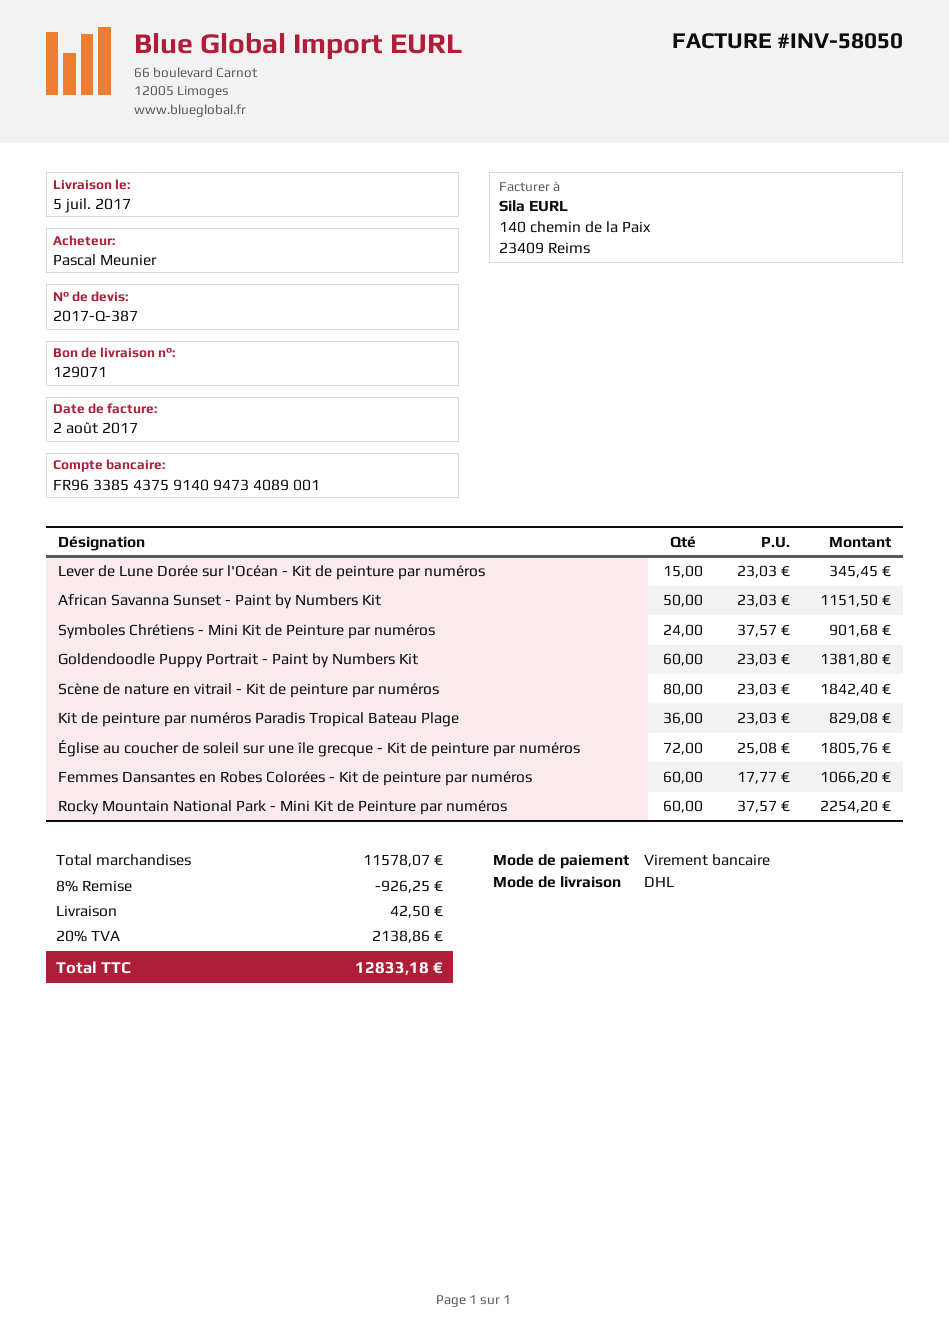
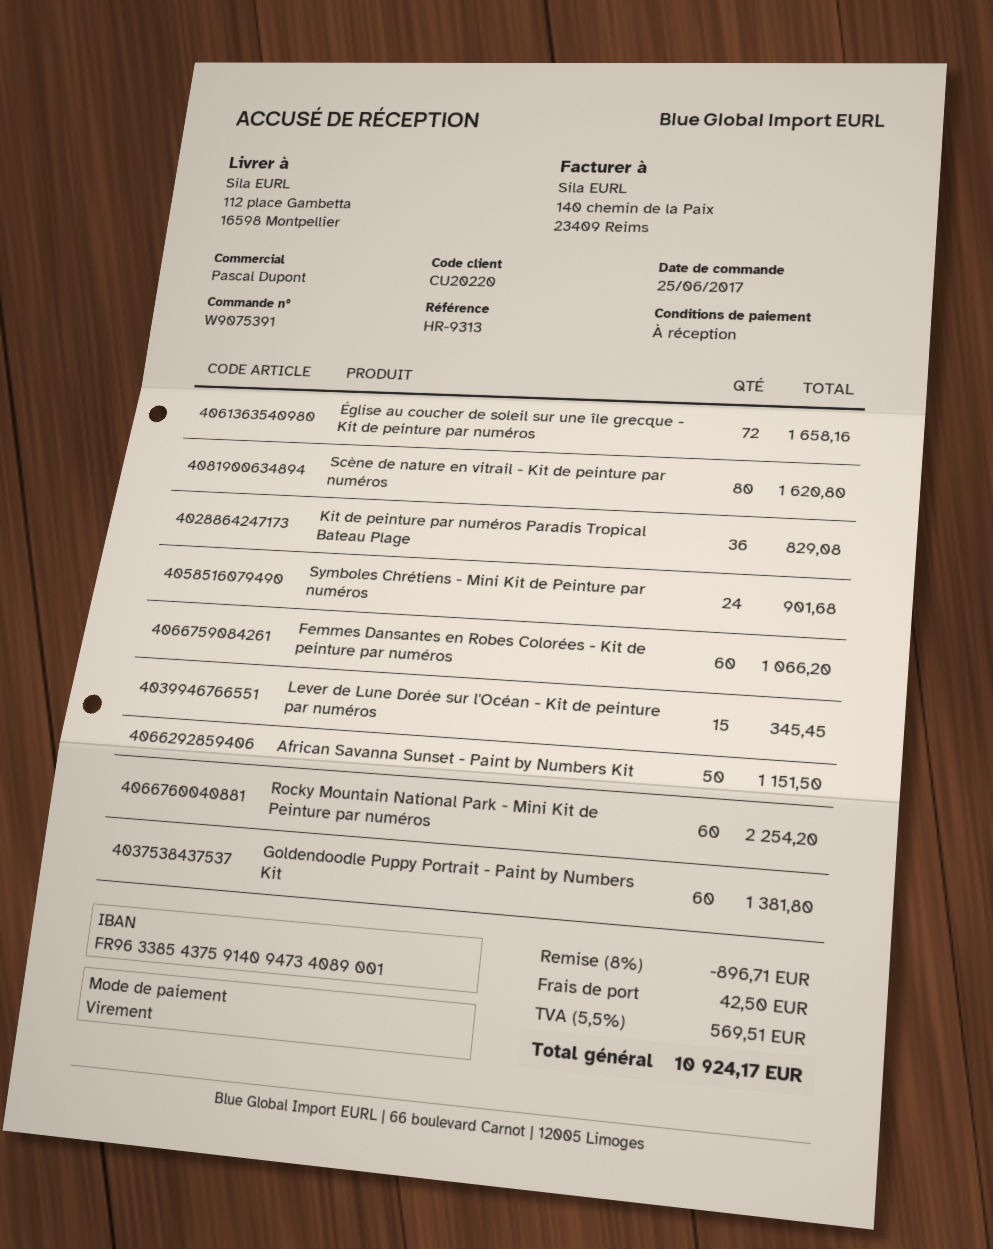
Scène de nature en vitrail - Kit de peinture par numéros: 80 for 1842.40 -> 80 for 1620.80
Église au coucher de soleil sur une île grecque - Kit de peinture par numéros: 72 for 1805.76 -> 72 for 1658.16
discount: 8% = 926.25 -> 8% = 896.71
tax: 20% = 2138.86 -> 5.5% = 569.51
total: 12833.18 -> 10924.17

